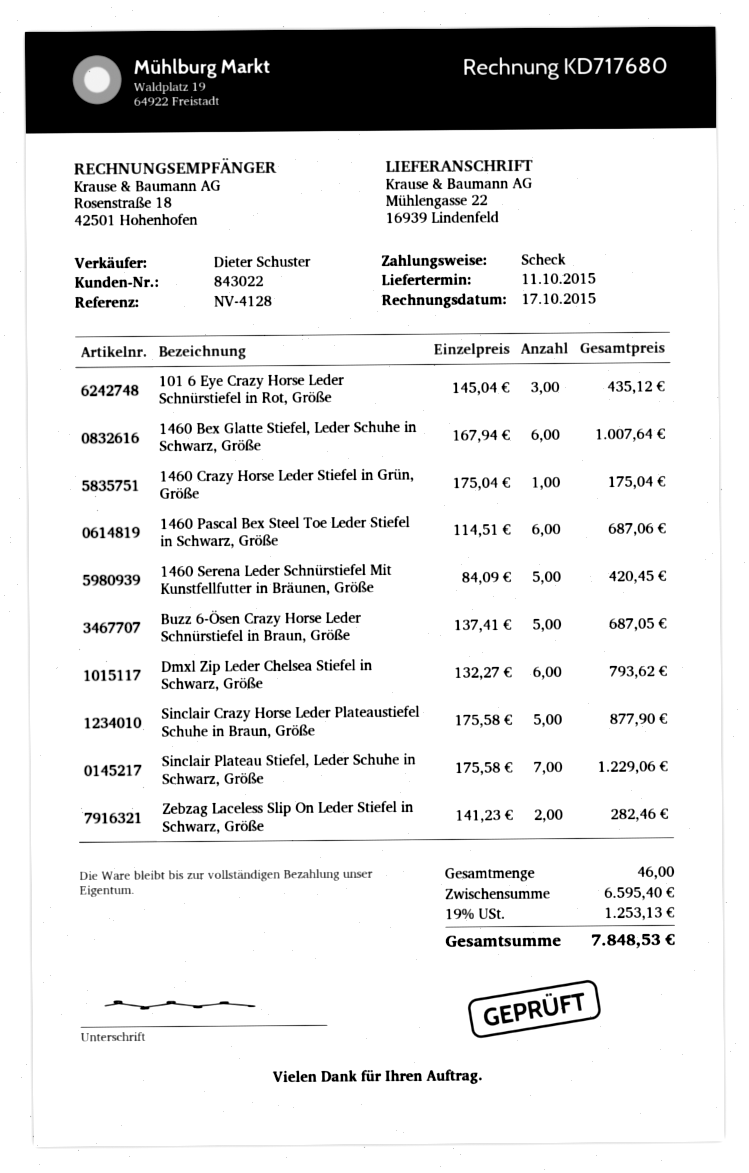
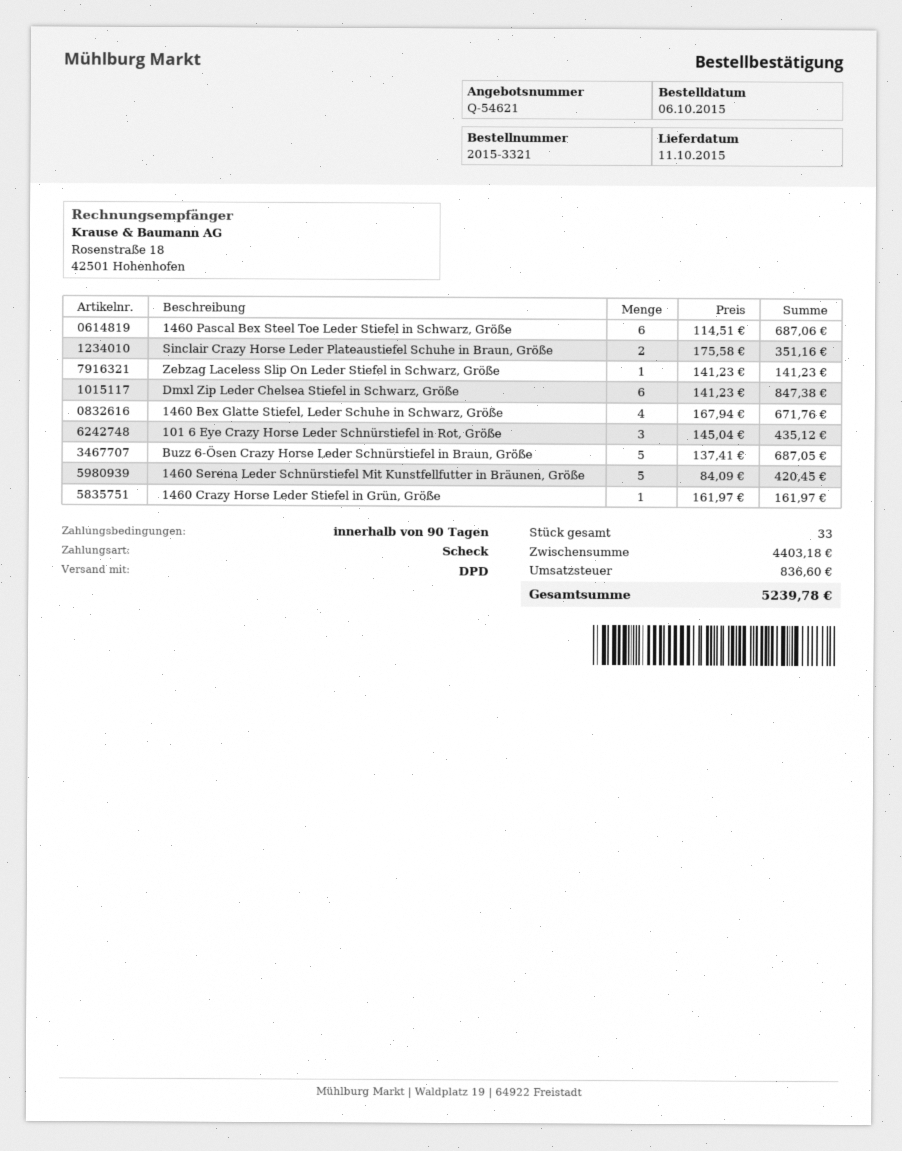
1460 Bex Glatte Stiefel, Leder Schuhe in Schwarz, Größe: 6 x 167.94 = 1007.64 -> 4 x 167.94 = 671.76
1460 Crazy Horse Leder Stiefel in Grün, Größe: 1 x 175.04 = 175.04 -> 1 x 161.97 = 161.97
Dmxl Zip Leder Chelsea Stiefel in Schwarz, Größe: 6 x 132.27 = 793.62 -> 6 x 141.23 = 847.38
Sinclair Crazy Horse Leder Plateaustiefel Schuhe in Braun, Größe: 5 x 175.58 = 877.90 -> 2 x 175.58 = 351.16
Sinclair Plateau Stiefel, Leder Schuhe in Schwarz, Größe: 7 x 175.58 = 1229.06 -> none
Zebzag Laceless Slip On Leder Stiefel in Schwarz, Größe: 2 x 141.23 = 282.46 -> 1 x 141.23 = 141.23
total quantity: 46 -> 33
subtotal: 6595.40 -> 4403.18
tax: 1253.13 -> 836.60
total: 7848.53 -> 5239.78

